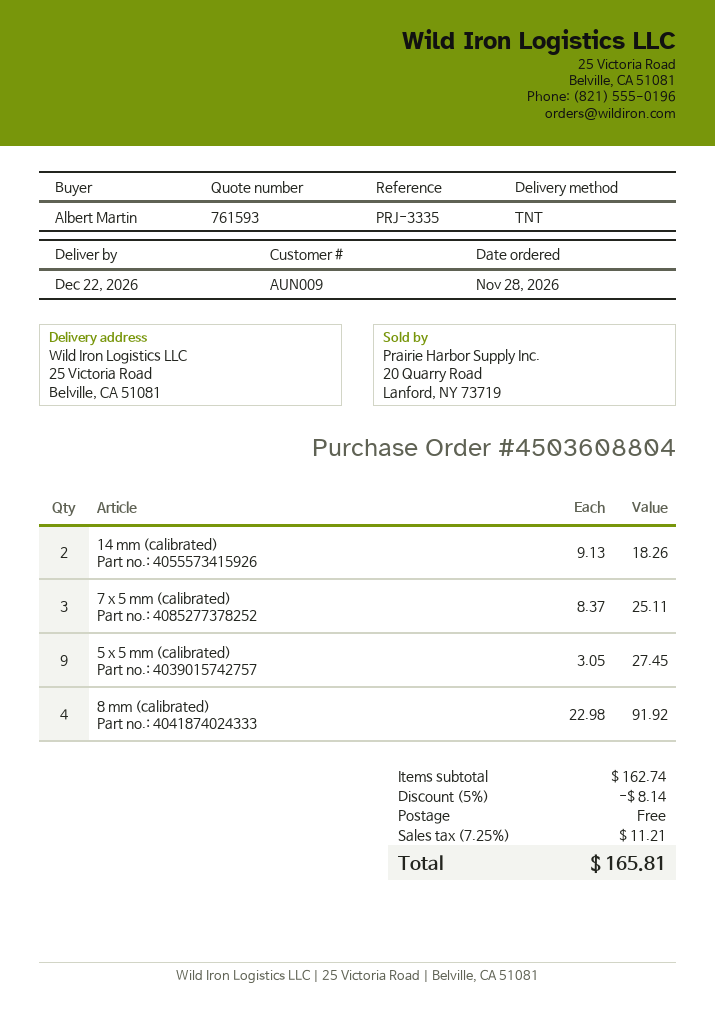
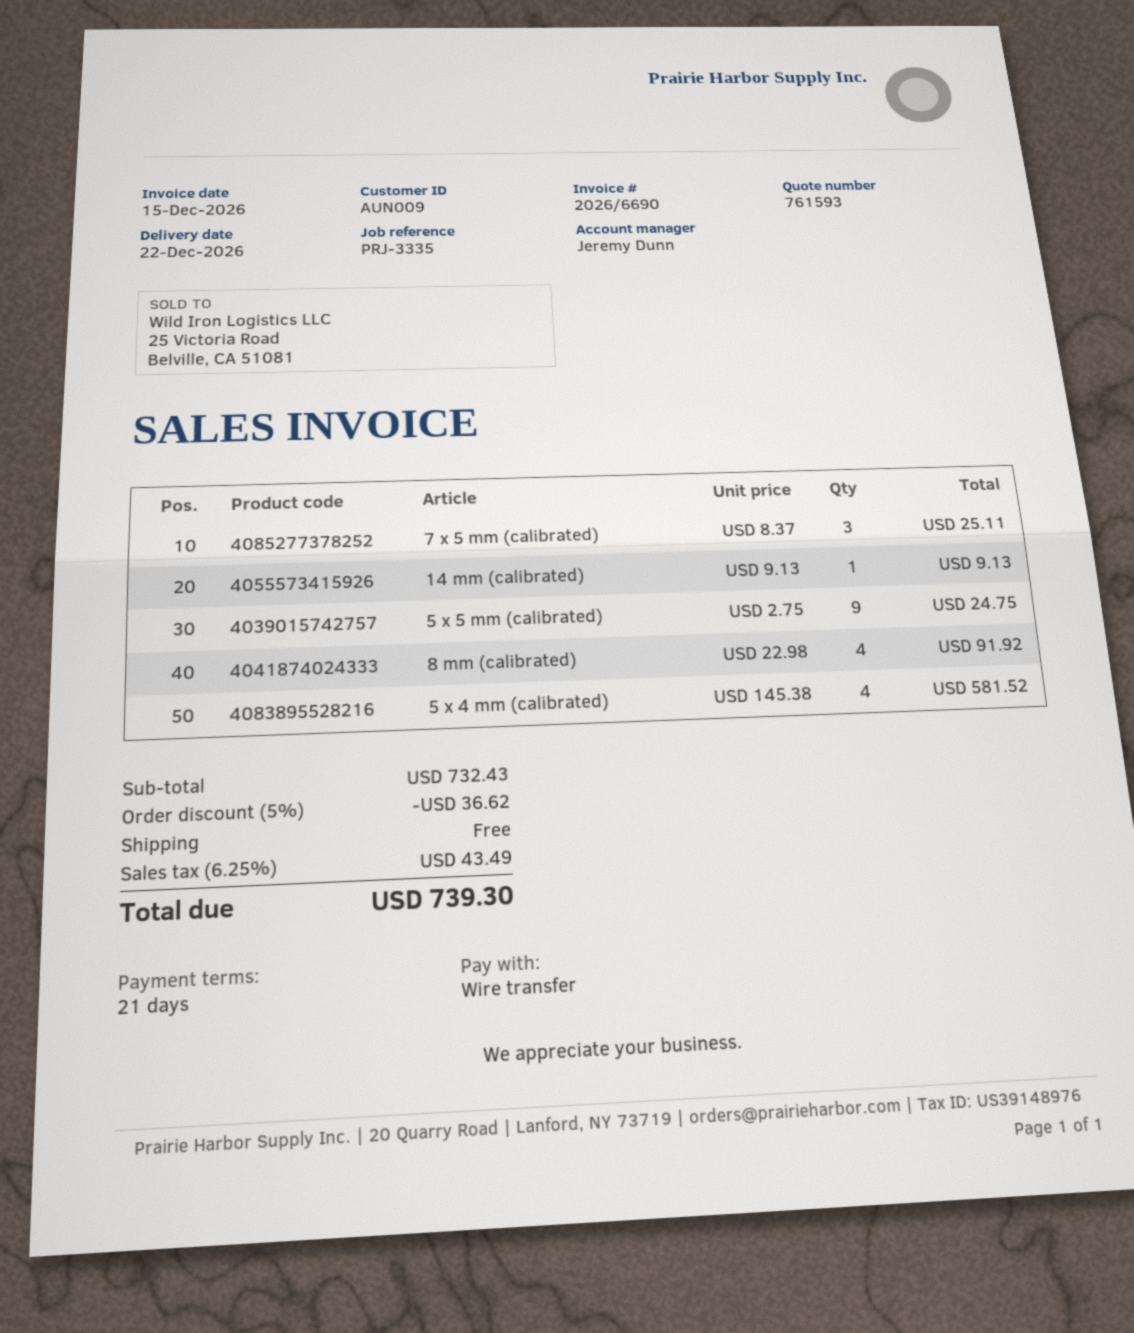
14 mm (calibrated): 2 x 9.13 = 18.26 -> 1 x 9.13 = 9.13
5 x 5 mm (calibrated): 9 x 3.05 = 27.45 -> 9 x 2.75 = 24.75
5 x 4 mm (calibrated): none -> 4 x 145.38 = 581.52
subtotal: 162.74 -> 732.43
discount: 5% = 8.14 -> 5% = 36.62
tax: 7.25% = 11.21 -> 6.25% = 43.49
total: 165.81 -> 739.30

